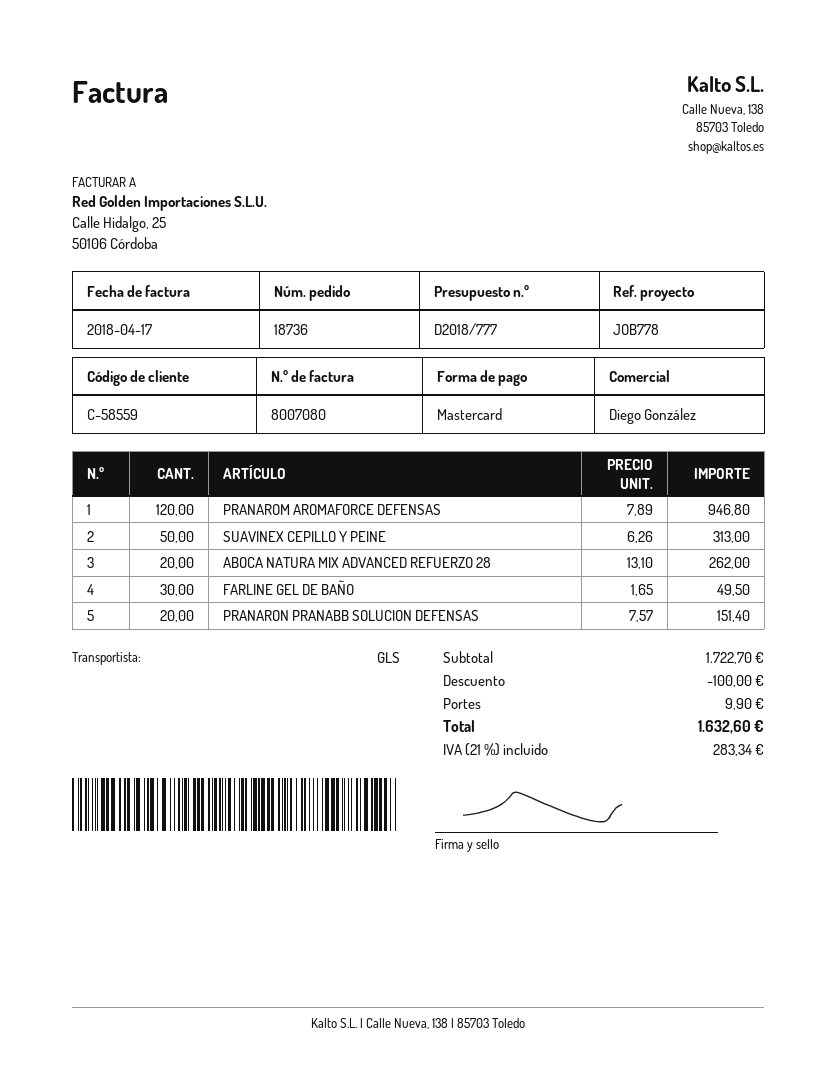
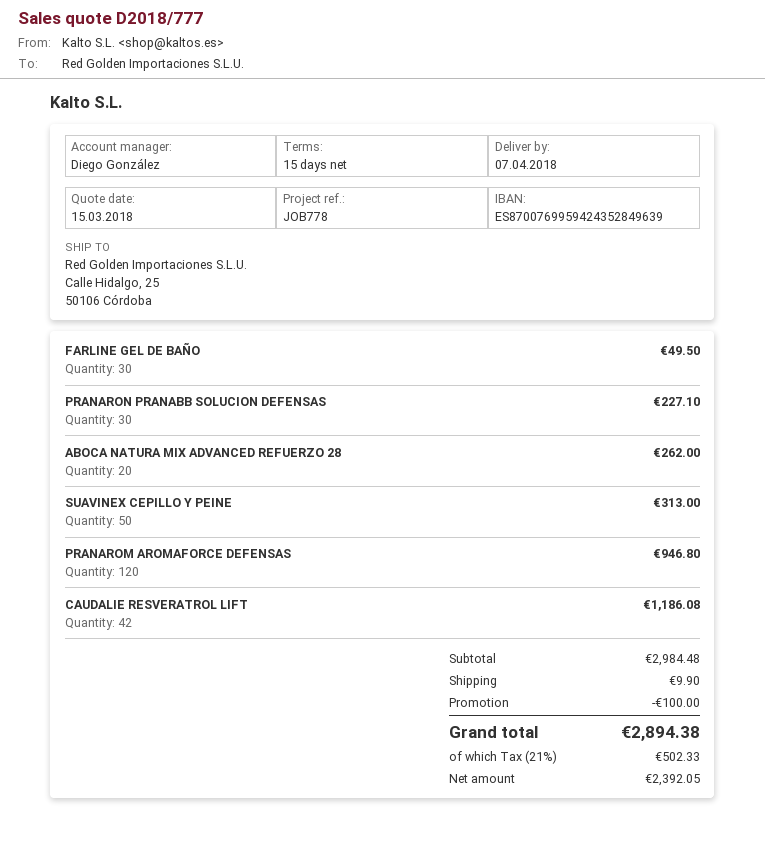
PRANARON PRANABB SOLUCION DEFENSAS: 20 for 151.40 -> 30 for 227.10
CAUDALIE RESVERATROL LIFT: none -> 42 for 1186.08
subtotal: 1722.70 -> 2984.48
tax: 21% = 283.34 -> 21% = 502.33
total: 1632.60 -> 2894.38

